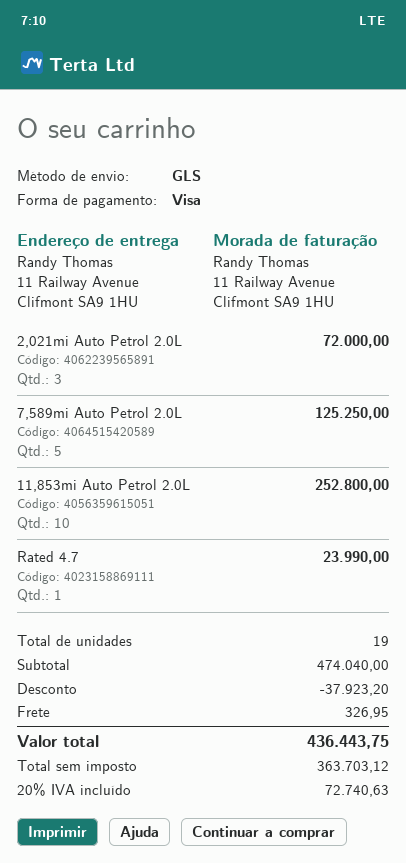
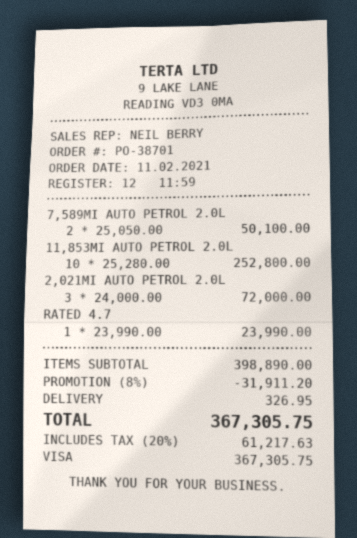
7,589mi Auto Petrol 2.0L: 5 for 125250.00 -> 2 for 50100.00
subtotal: 474040.00 -> 398890.00
discount: 37923.20 -> 31911.20
tax: 20% = 72740.63 -> 20% = 61217.63
total: 436443.75 -> 367305.75

